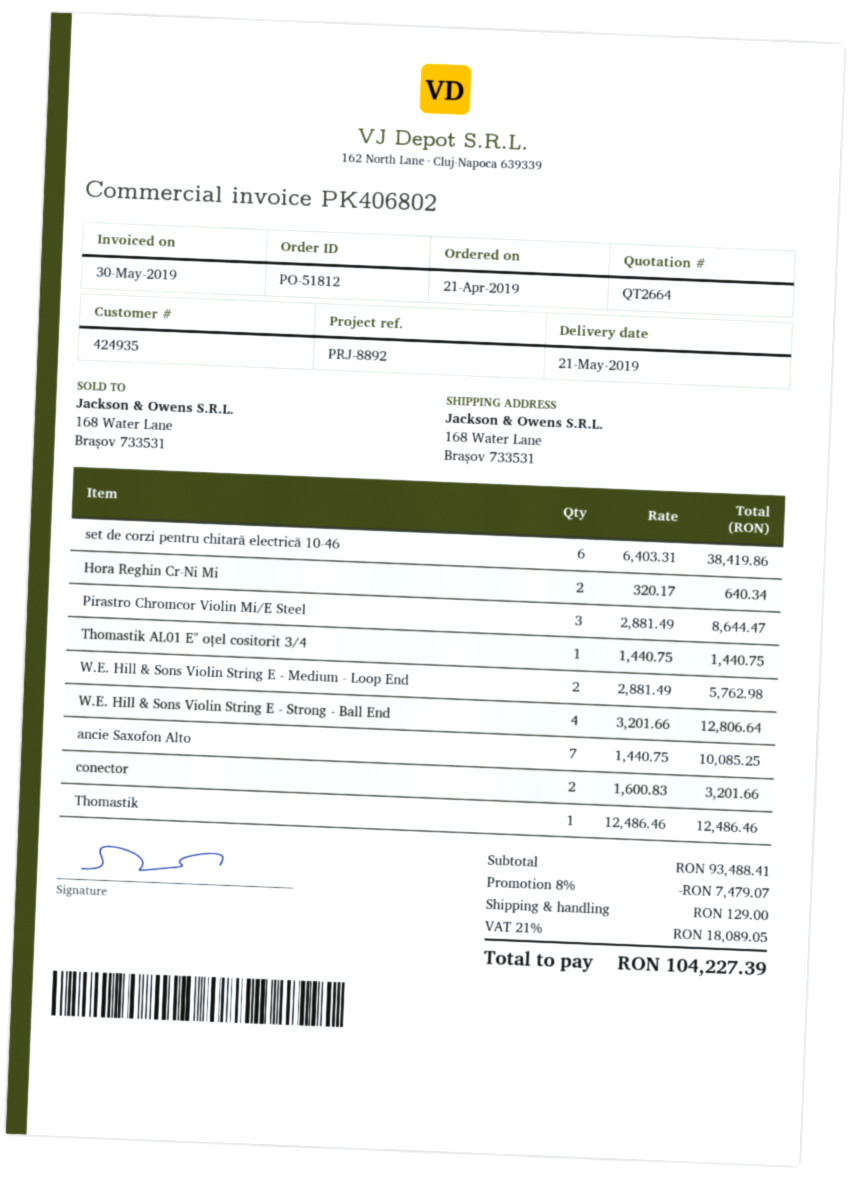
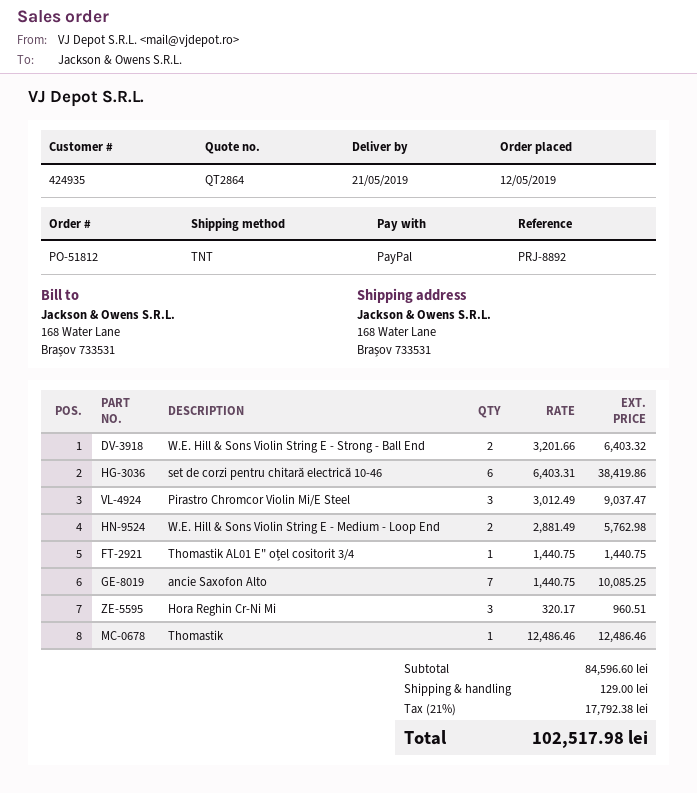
quote number: QT2664 -> QT2864
order date: 2019-04-21 -> 2019-05-12
Hora Reghin Cr-Ni Mi: 2 x 320.17 = 640.34 -> 3 x 320.17 = 960.51
Pirastro Chromcor Violin Mi/E Steel: 3 x 2881.49 = 8644.47 -> 3 x 3012.49 = 9037.47
W.E. Hill & Sons Violin String E - Strong - Ball End: 4 x 3201.66 = 12806.64 -> 2 x 3201.66 = 6403.32
conector: 2 x 1600.83 = 3201.66 -> none
subtotal: 93488.41 -> 84596.60
discount: 8% = 7479.07 -> none
tax: 21% = 18089.05 -> 21% = 17792.38
total: 104227.39 -> 102517.98

